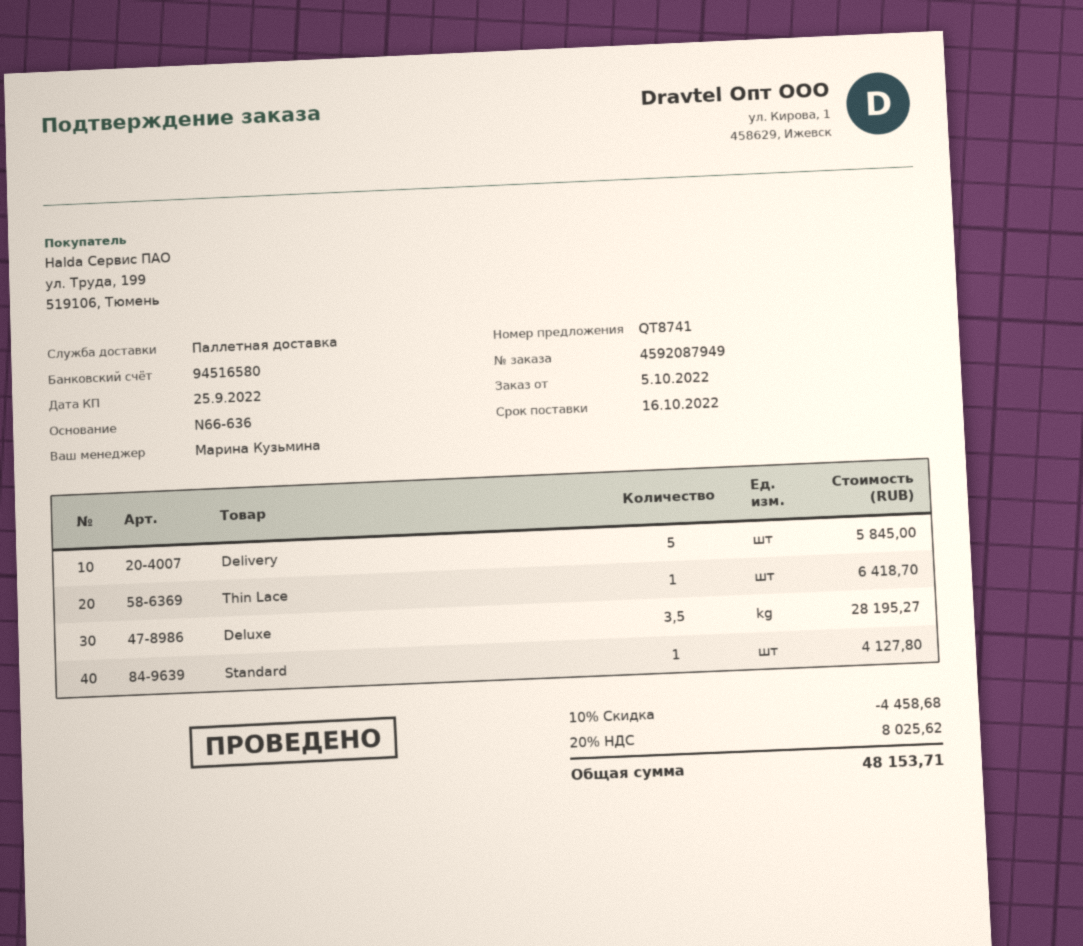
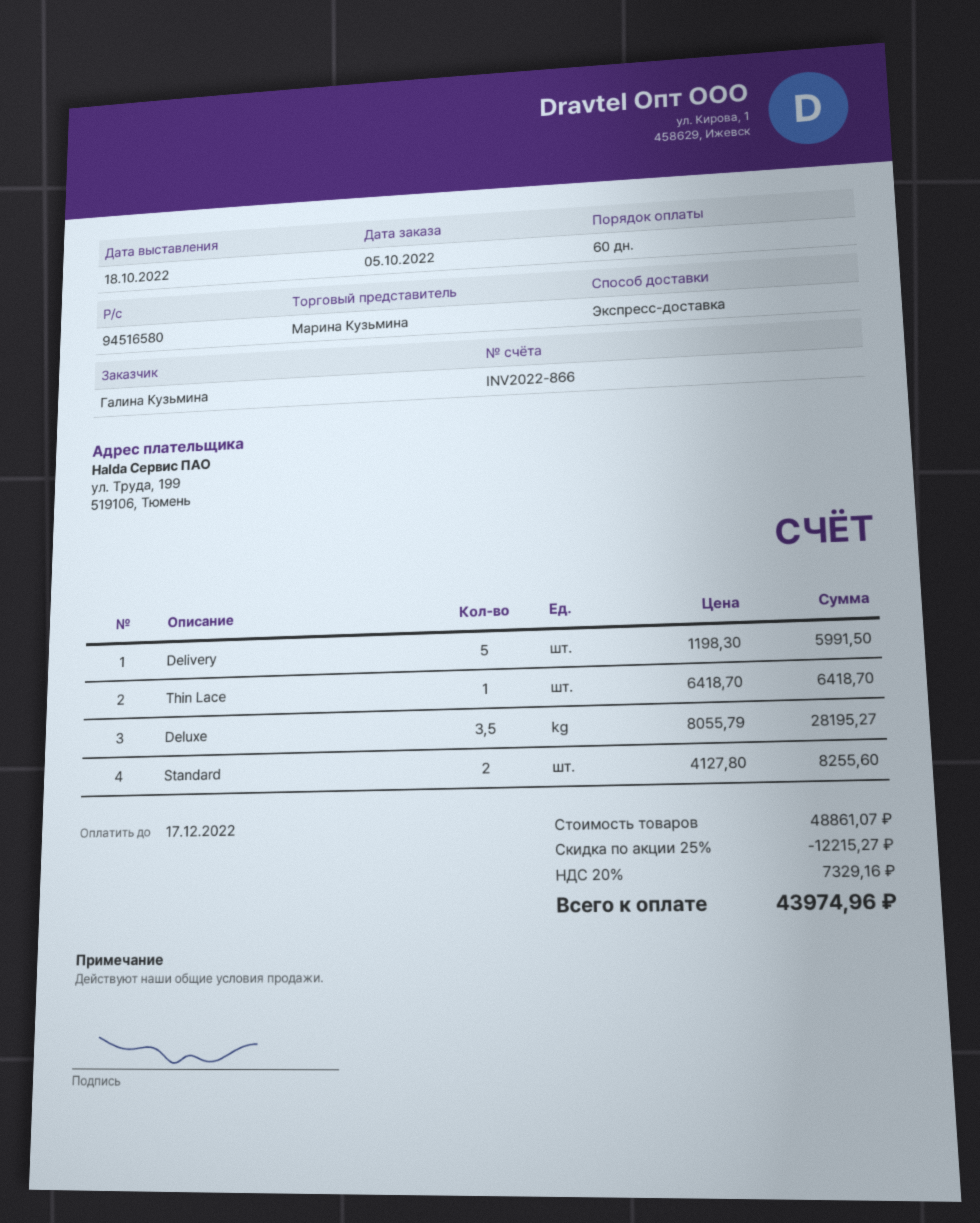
shipping method: pallet freight -> express
Delivery: 5 for 5845.00 -> 5 for 5991.50
Standard: 1 for 4127.80 -> 2 for 8255.60
discount: 10% = 4458.68 -> 25% = 12215.27
tax: 20% = 8025.62 -> 20% = 7329.16
total: 48153.71 -> 43974.96

